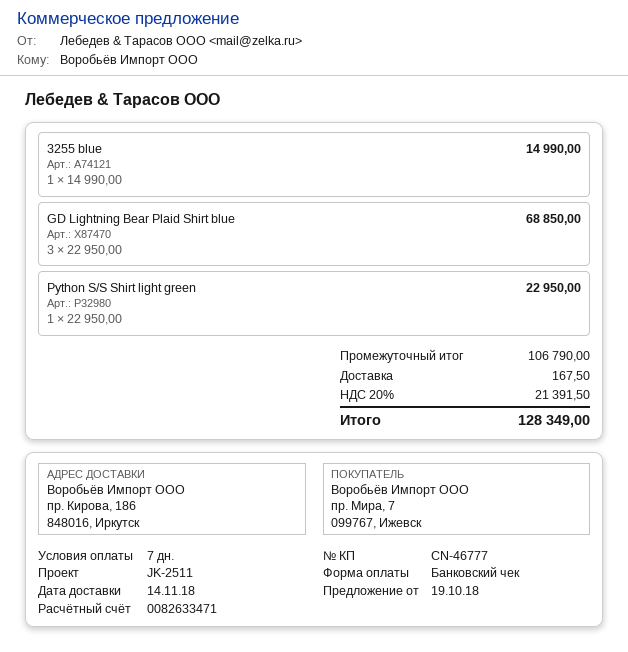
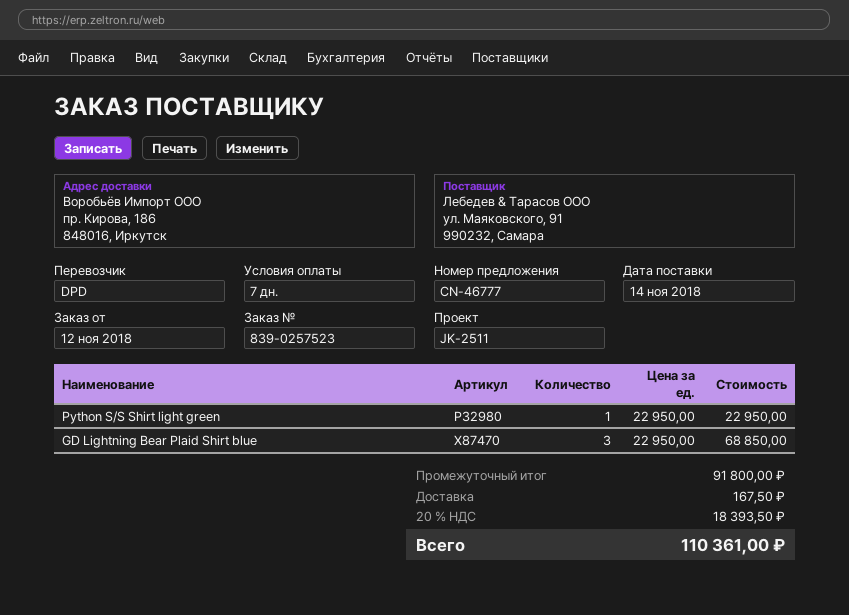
3255 blue: 1 x 14990.00 = 14990.00 -> none
subtotal: 106790.00 -> 91800.00
tax: 20% = 21391.50 -> 20% = 18393.50
total: 128349.00 -> 110361.00

